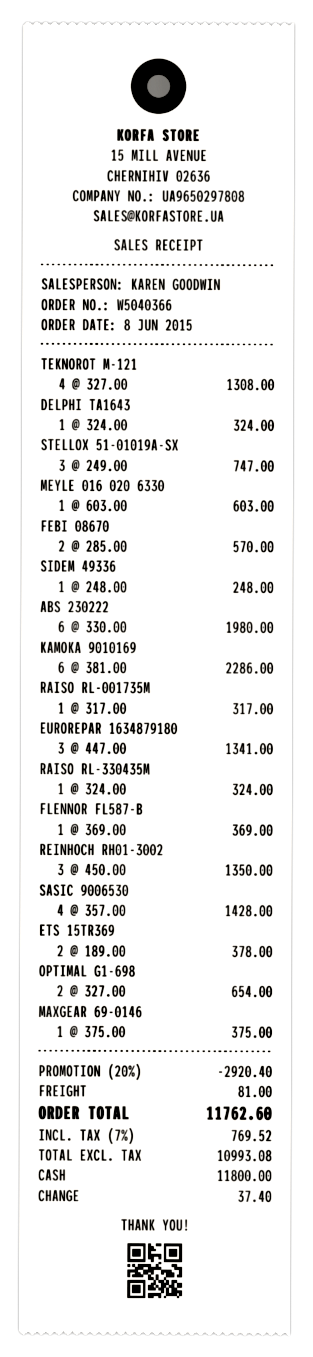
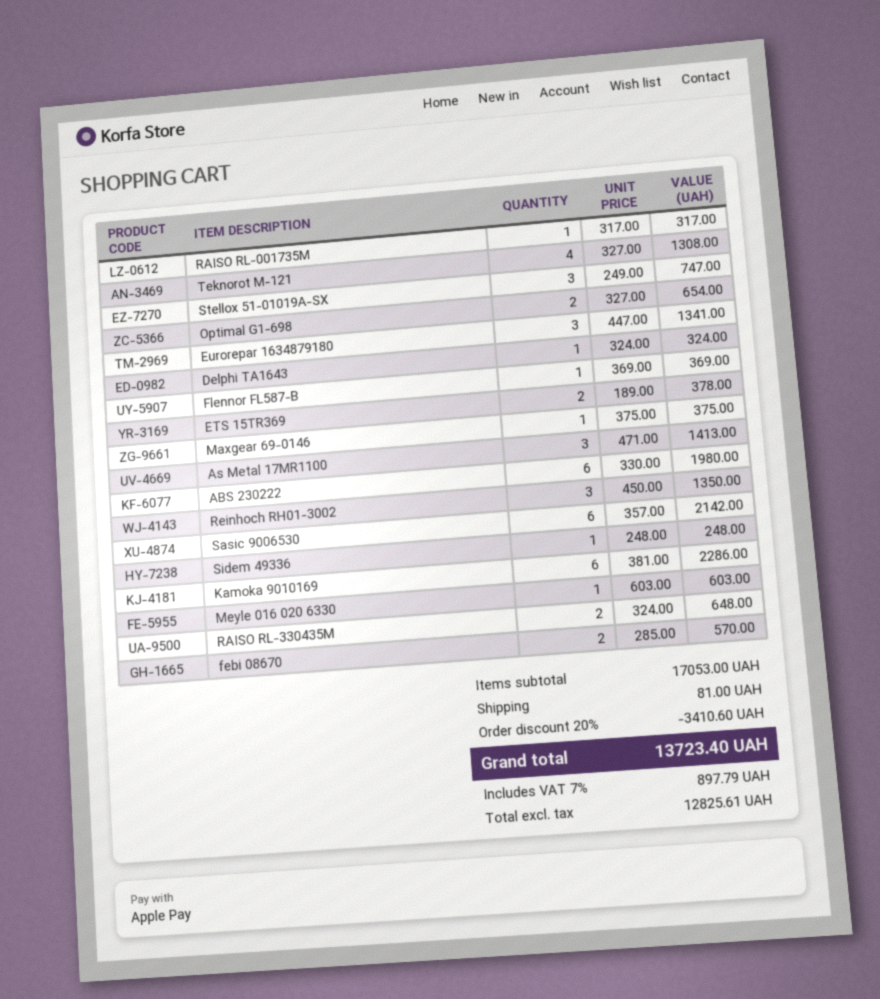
payment method: cash -> Apple Pay
RAISO RL-330435M: 1 x 324.00 = 324.00 -> 2 x 324.00 = 648.00
SASIC 9006530: 4 x 357.00 = 1428.00 -> 6 x 357.00 = 2142.00
As Metal 17MR1100: none -> 3 x 471.00 = 1413.00
discount: 20% = 2920.40 -> 20% = 3410.60
net: 10993.08 -> 12825.61
tax: 7% = 769.52 -> 7% = 897.79
total: 11762.60 -> 13723.40

